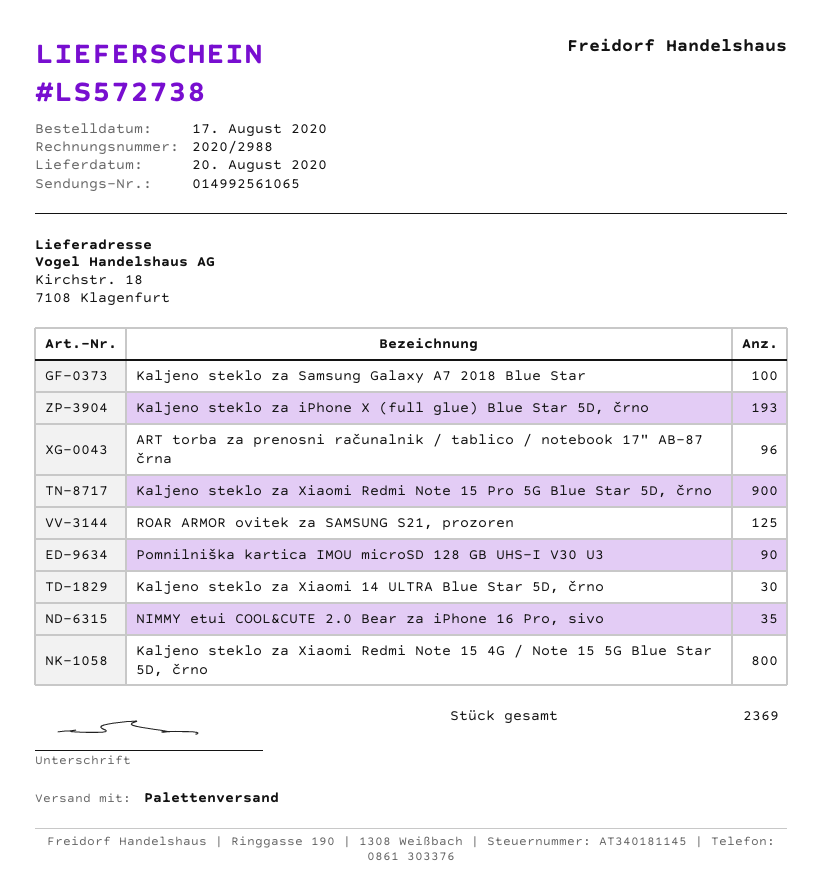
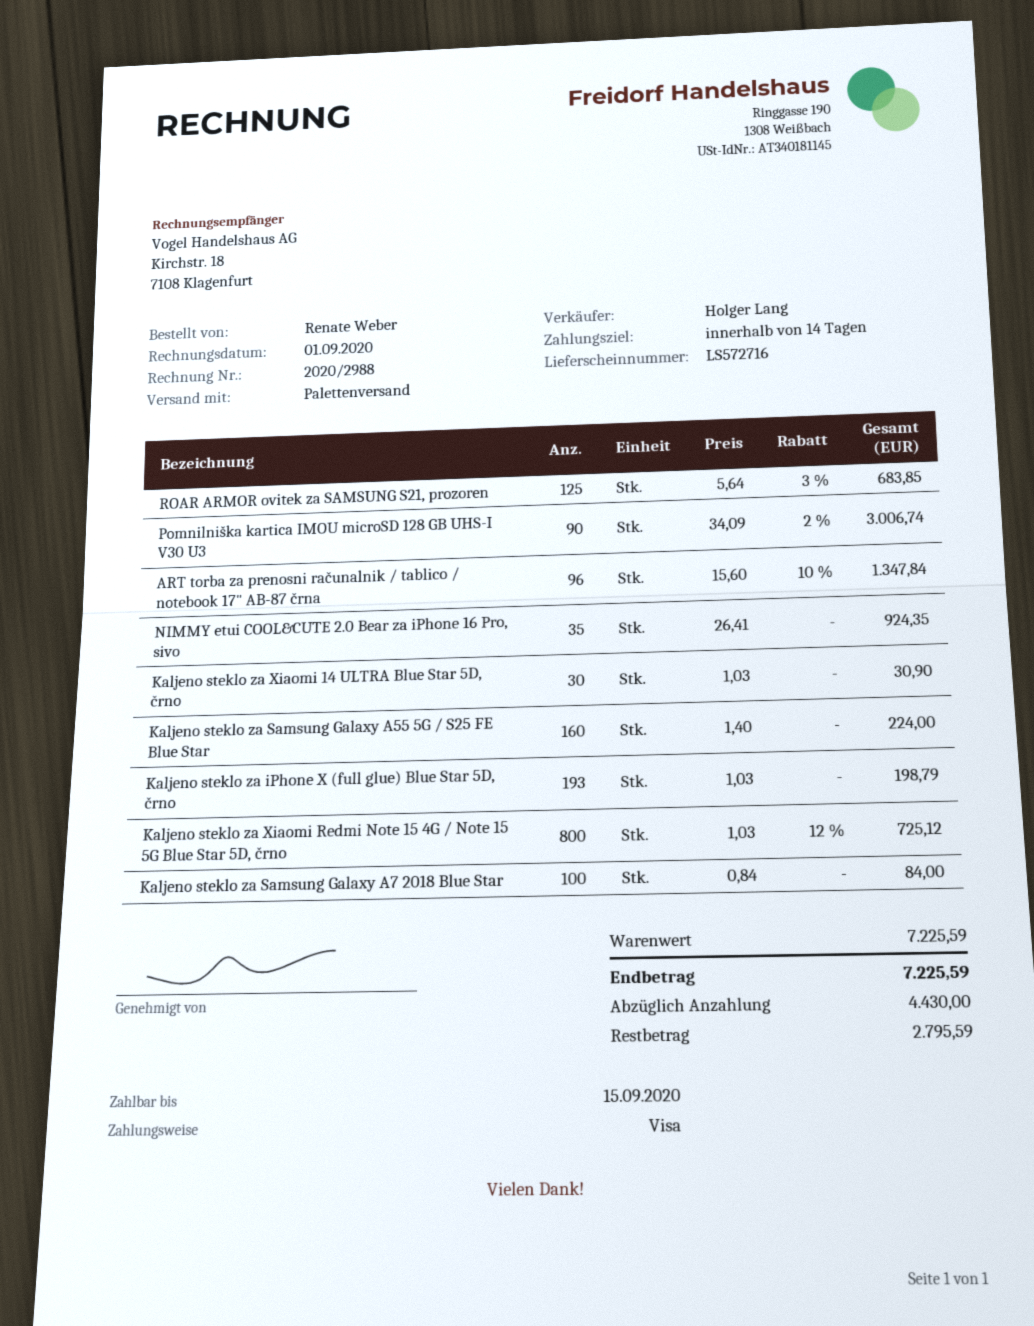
delivery note number: LS572738 -> LS572716
Kaljeno steklo za Xiaomi Redmi Note 15 Pro 5G Blue Star 5D, črno: 900 -> none
Kaljeno steklo za Samsung Galaxy A55 5G / S25 FE Blue Star: none -> 160

